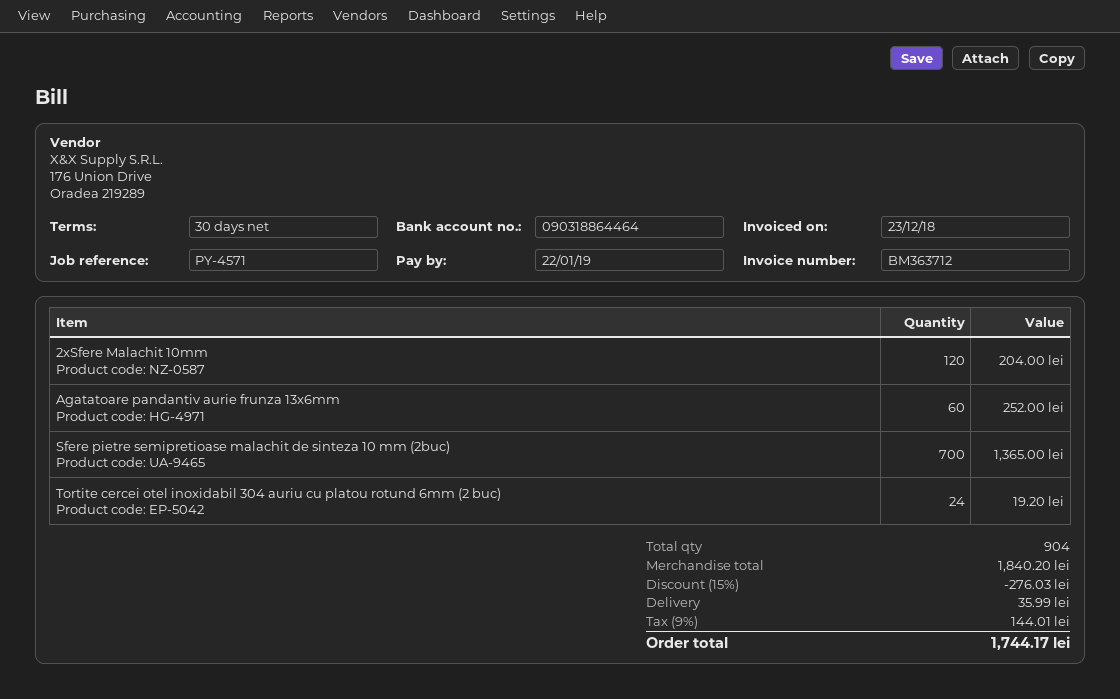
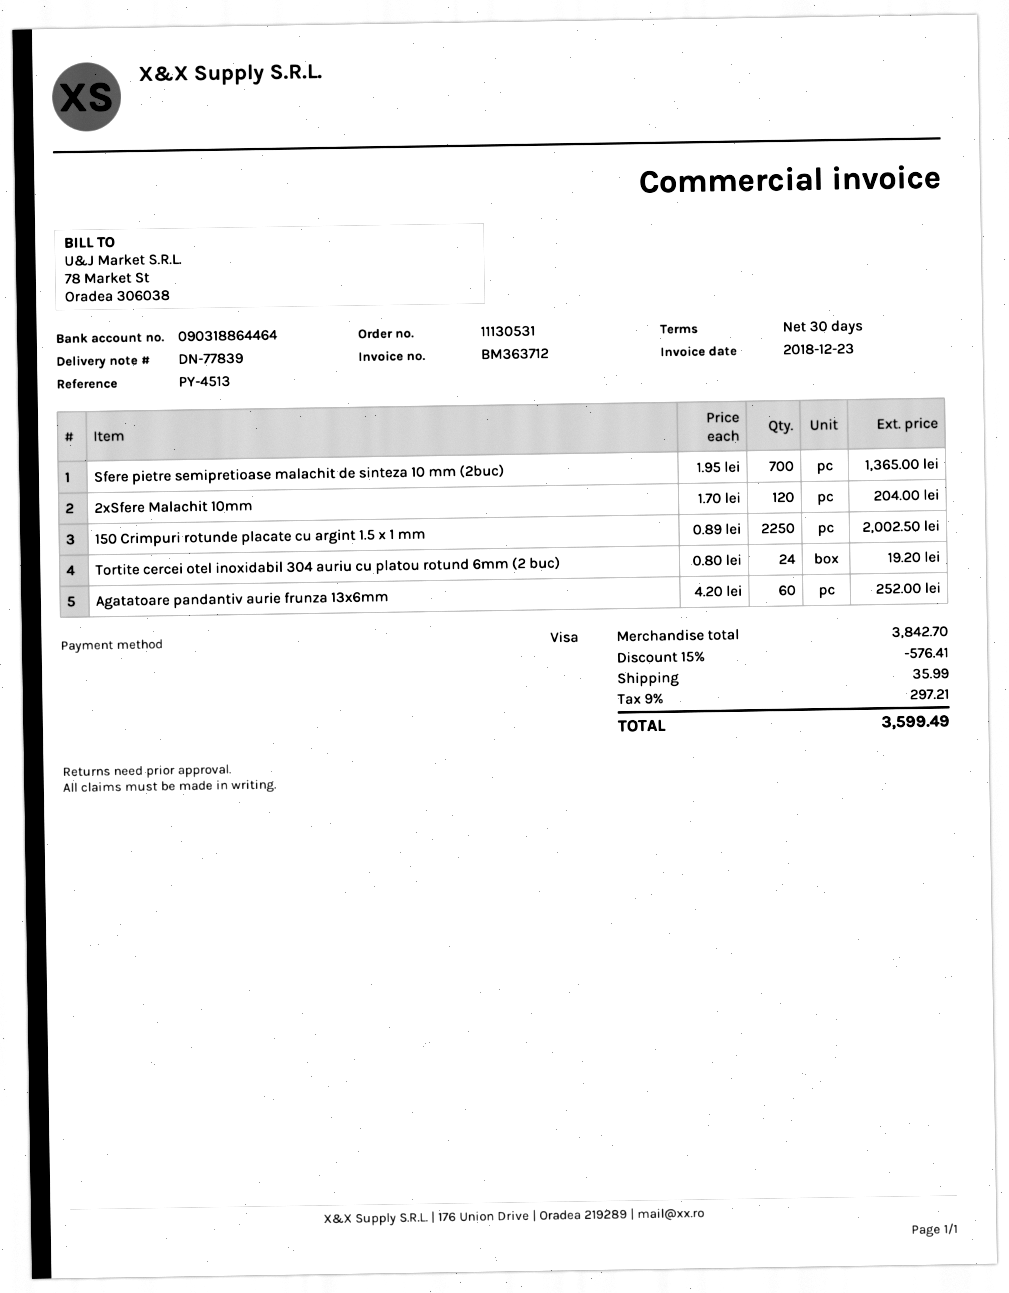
reference: PY-4571 -> PY-4513
150 Crimpuri rotunde placate cu argint 1.5 x 1 mm: none -> 2250 for 2002.50
subtotal: 1840.20 -> 3842.70
discount: 15% = 276.03 -> 15% = 576.41
tax: 9% = 144.01 -> 9% = 297.21
total: 1744.17 -> 3599.49

